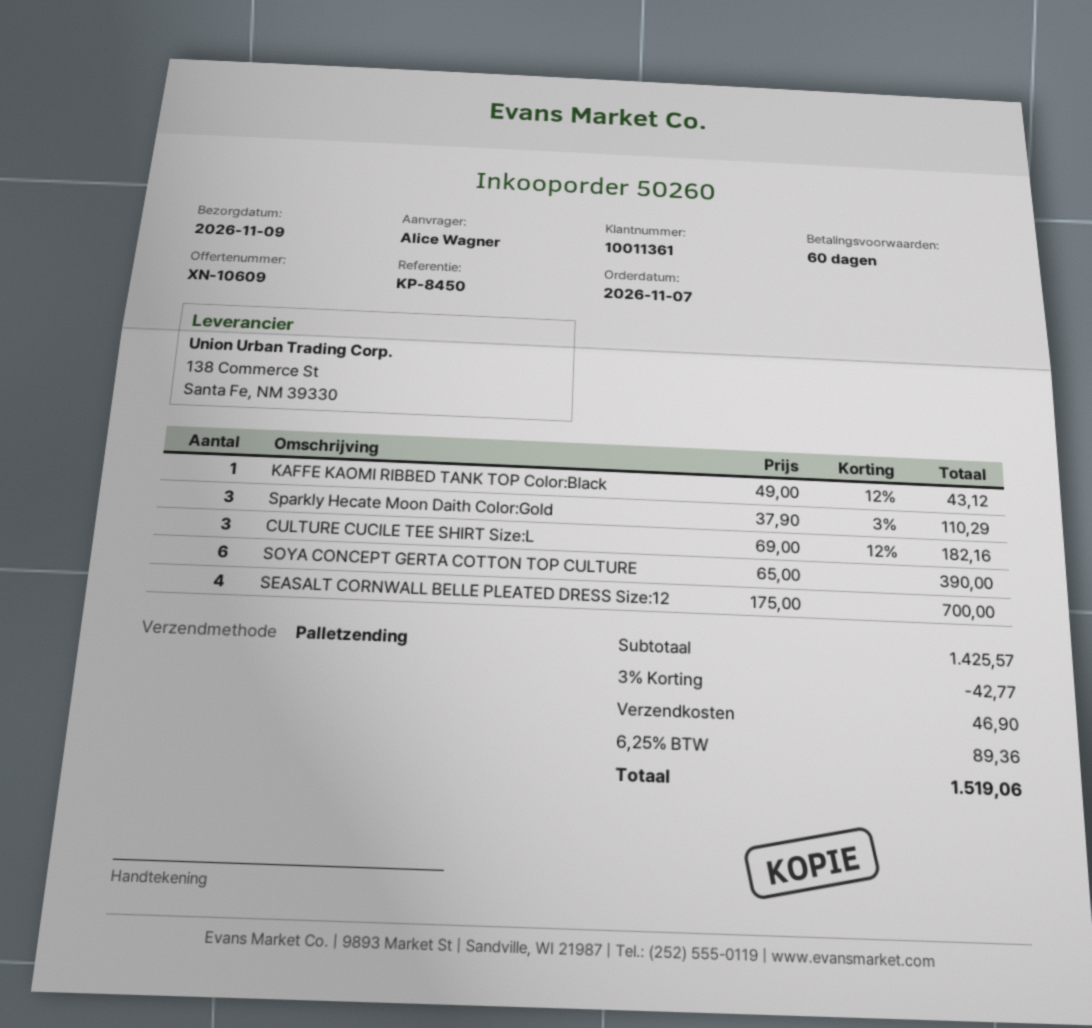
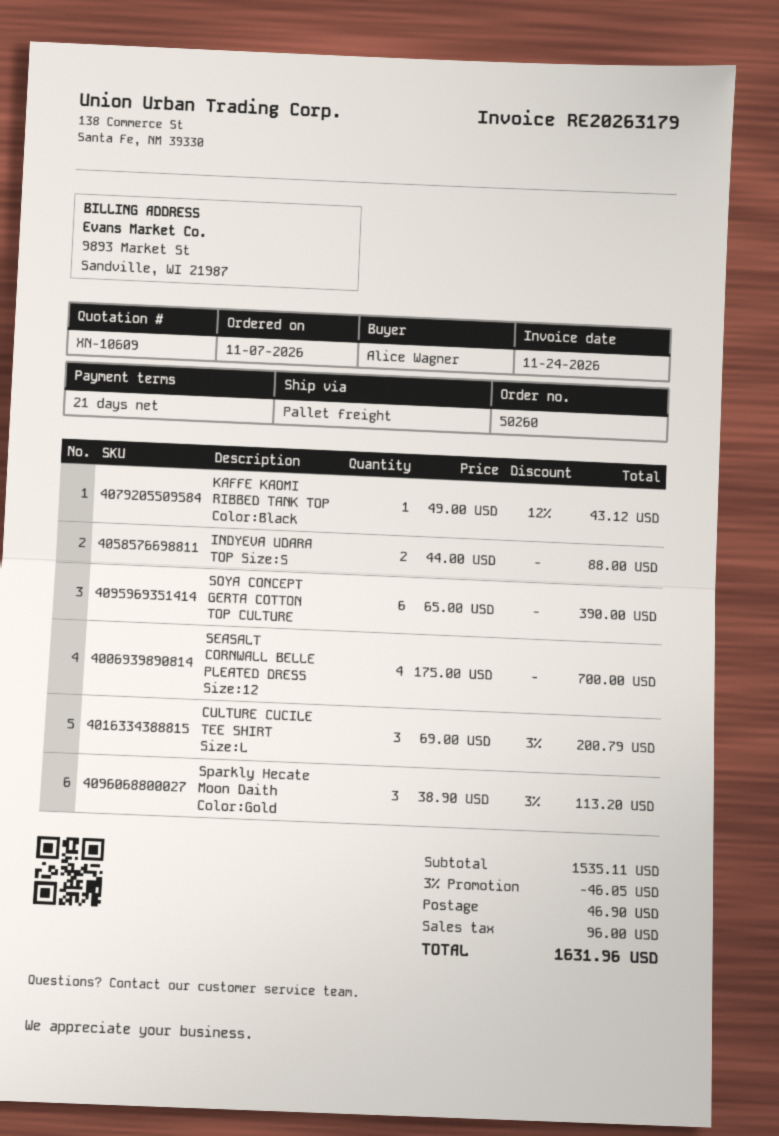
payment terms: 60 days -> 21 days
Sparkly Hecate Moon Daith Color:Gold: 3 x 37.90 - 3% = 110.29 -> 3 x 38.90 - 3% = 113.20
CULTURE CUCILE TEE SHIRT Size:L: 3 x 69.00 - 12% = 182.16 -> 3 x 69.00 - 3% = 200.79
INDYEVA UDARA TOP Size:S: none -> 2 x 44.00 = 88.00
subtotal: 1425.57 -> 1535.11
discount: 3% = 42.77 -> 3% = 46.05
tax: 89.36 -> 96.00
total: 1519.06 -> 1631.96

